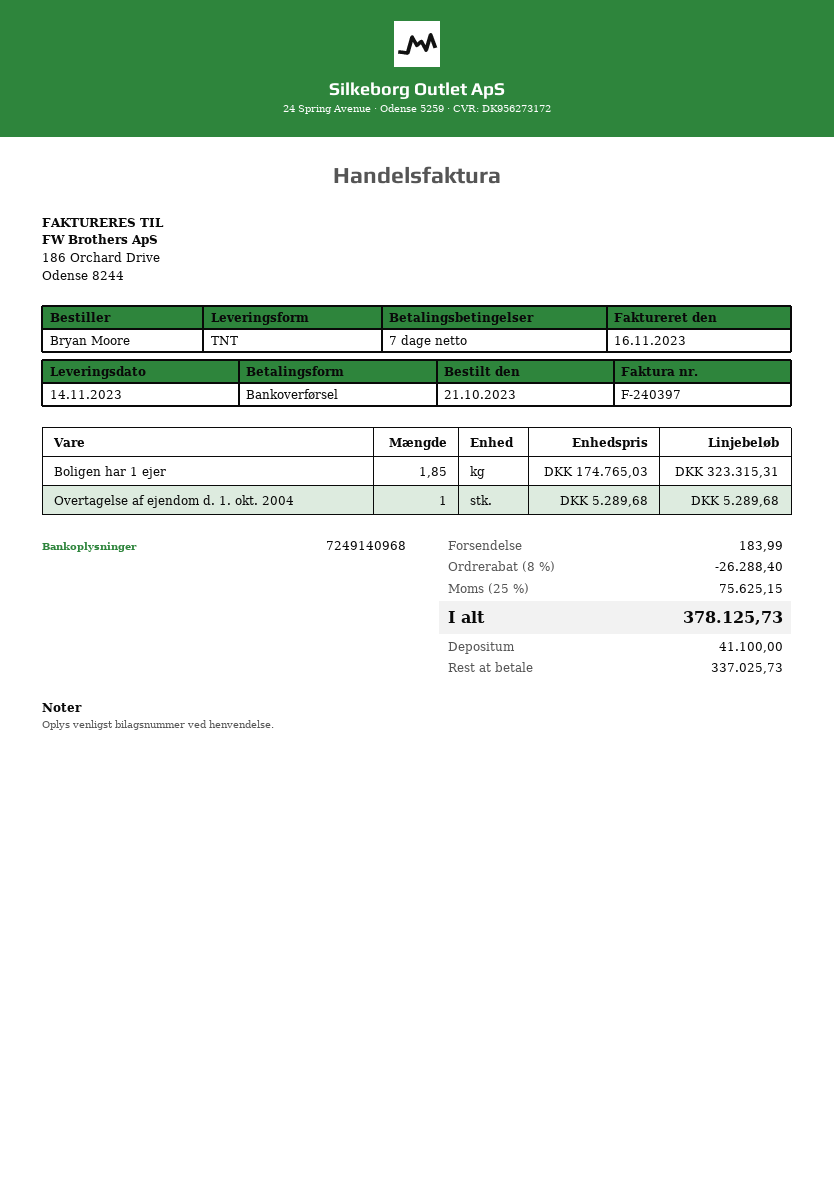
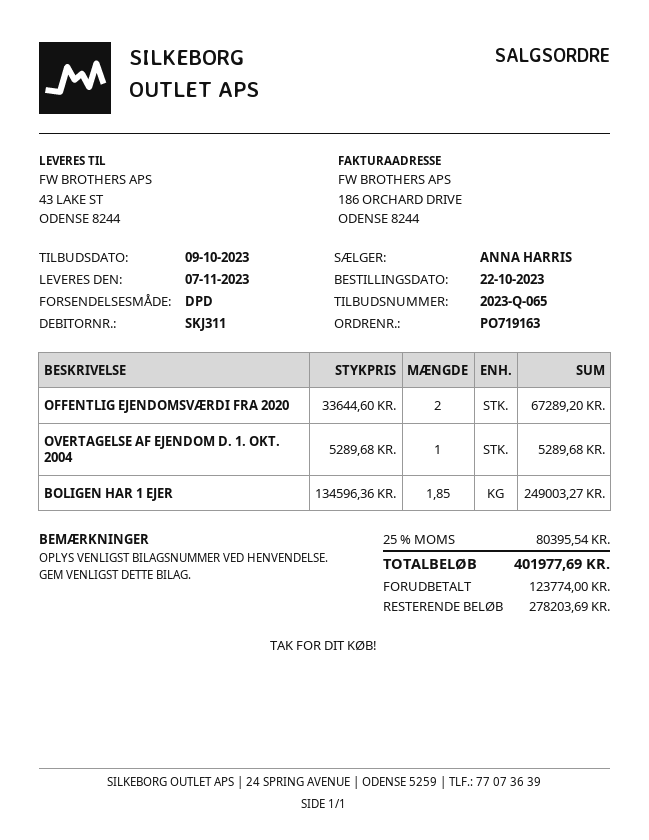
order date: 2023-10-21 -> 2023-10-22
delivery date: 2023-11-14 -> 2023-11-07
shipping method: TNT -> DPD
Boligen har 1 ejer: 1.85 x 174765.03 = 323315.31 -> 1.85 x 134596.36 = 249003.27
OFFENTLIG EJENDOMSVÆRDI FRA 2020: none -> 2 x 33644.60 = 67289.20
discount: 8% = 26288.40 -> none
shipping: 183.99 -> none
tax: 25% = 75625.15 -> 25% = 80395.54
total: 378125.73 -> 401977.69
deposit: 41100.00 -> 123774.00
balance: 337025.73 -> 278203.69

